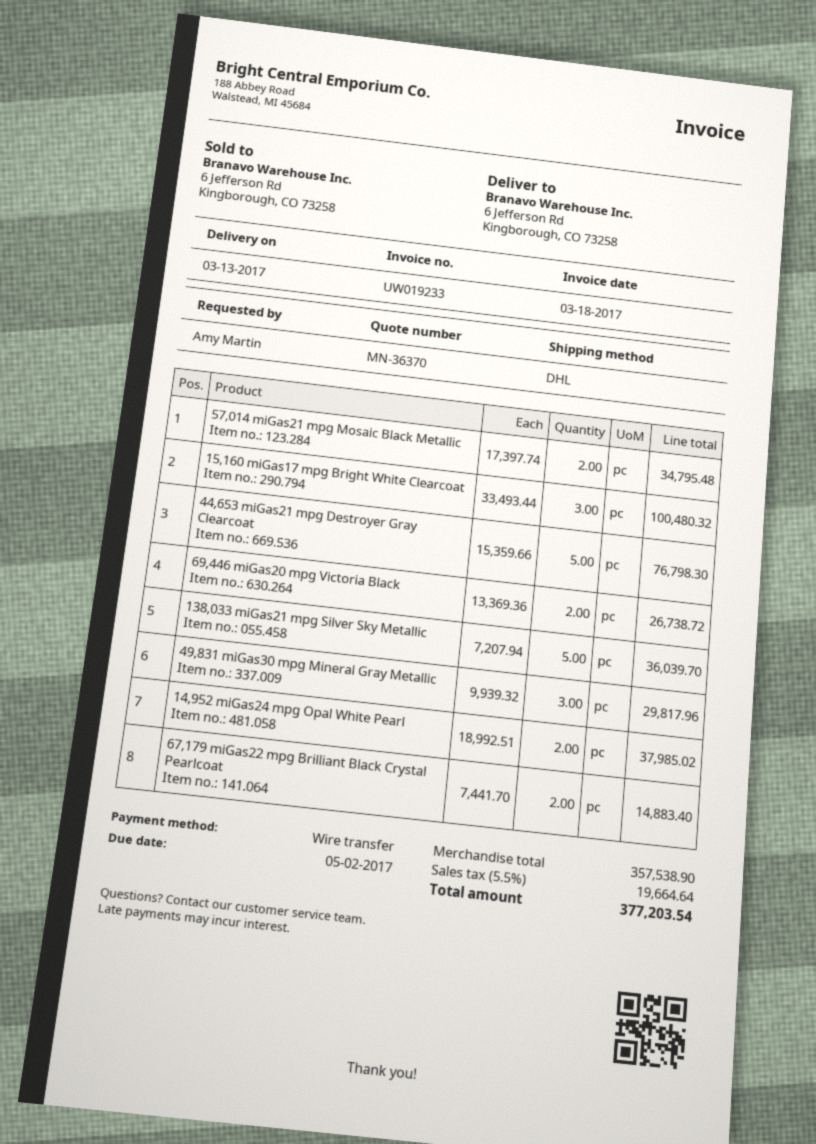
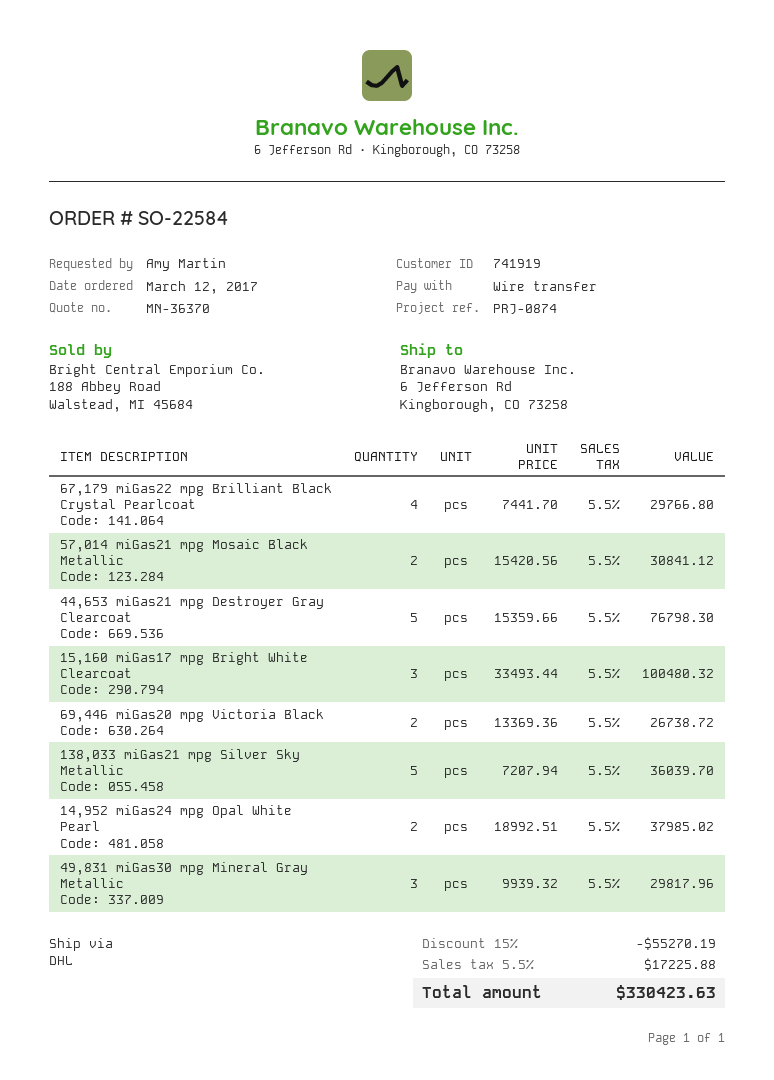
57,014 miGas21 mpg Mosaic Black Metallic: 2 x 17397.74 = 34795.48 -> 2 x 15420.56 = 30841.12
67,179 miGas22 mpg Brilliant Black Crystal Pearlcoat: 2 x 7441.70 = 14883.40 -> 4 x 7441.70 = 29766.80
discount: none -> 15% = 55270.19
tax: 5.5% = 19664.64 -> 5.5% = 17225.88
total: 377203.54 -> 330423.63

